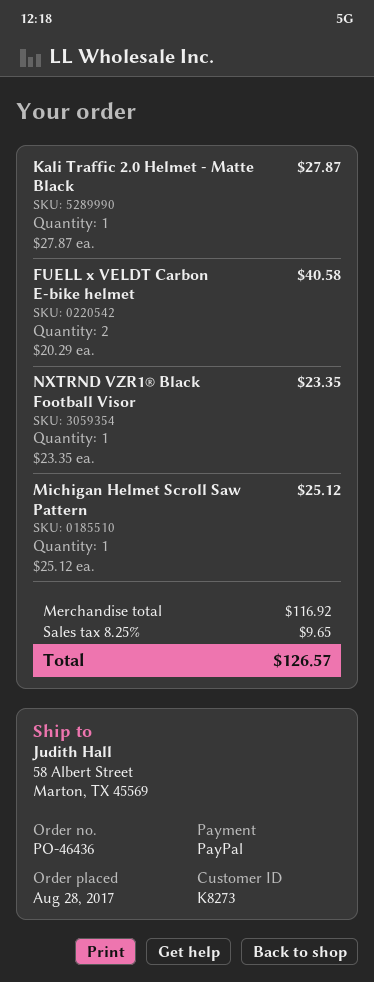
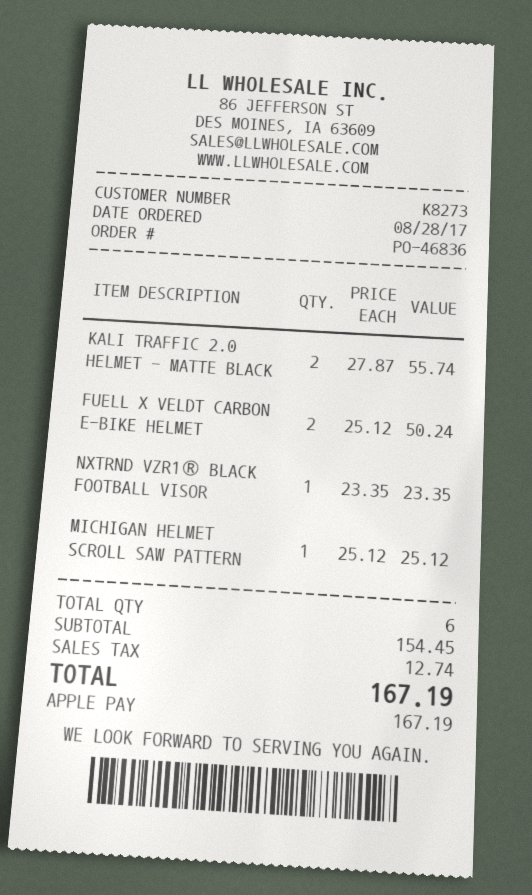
order number: PO-46436 -> PO-46836
payment method: PayPal -> Apple Pay
Kali Traffic 2.0 Helmet - Matte Black: 1 x 27.87 = 27.87 -> 2 x 27.87 = 55.74
FUELL x VELDT Carbon E-bike helmet: 2 x 20.29 = 40.58 -> 2 x 25.12 = 50.24
subtotal: 116.92 -> 154.45
tax: 9.65 -> 12.74
total: 126.57 -> 167.19

